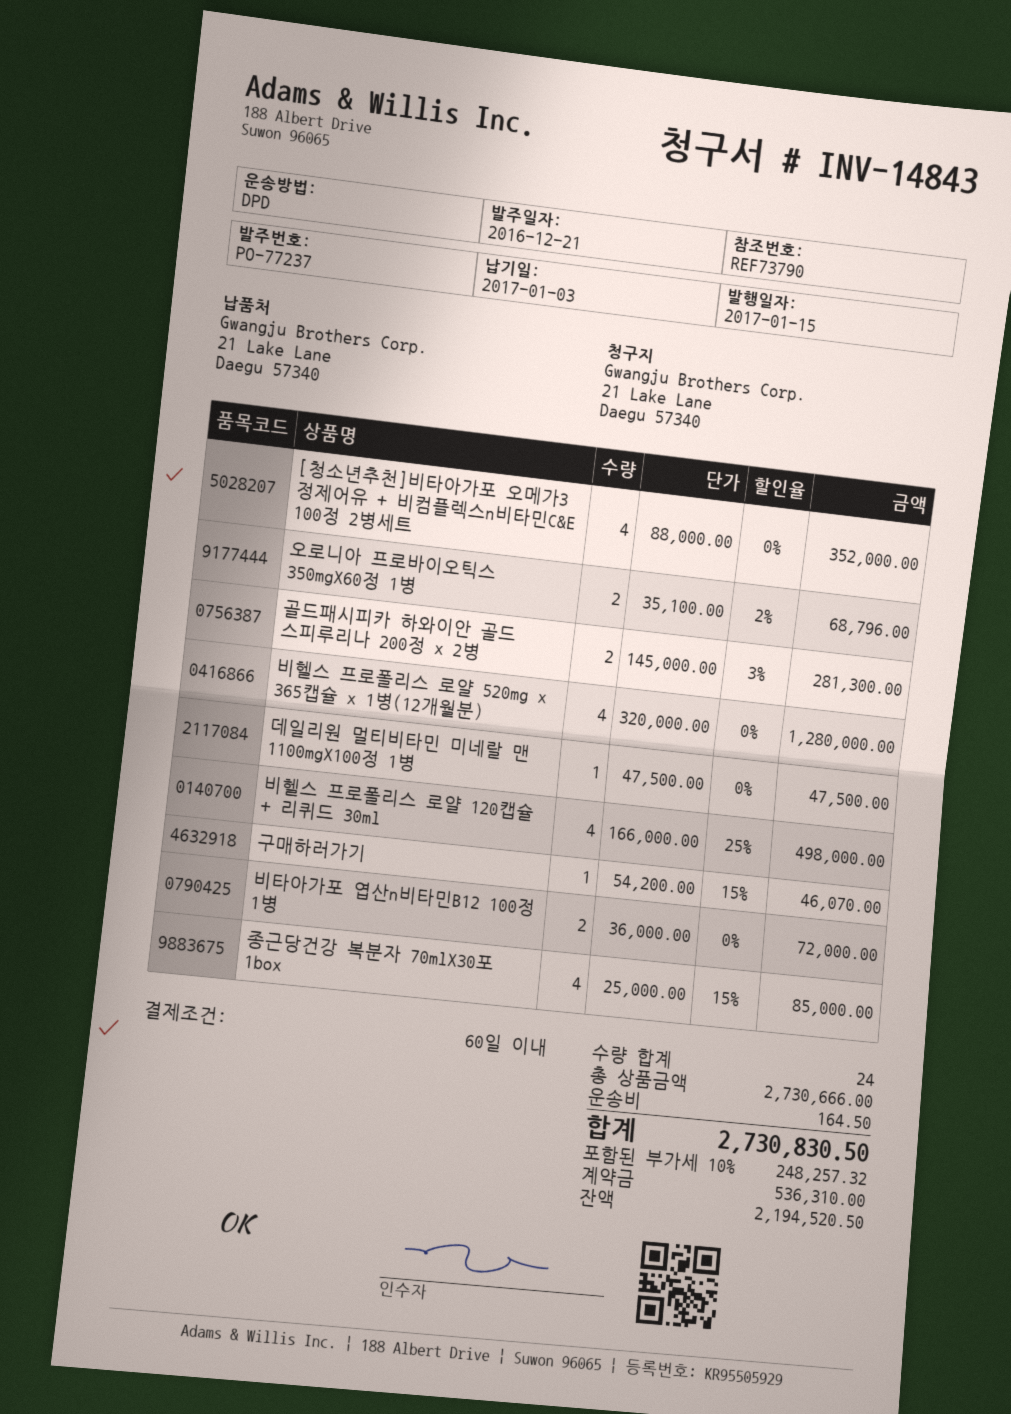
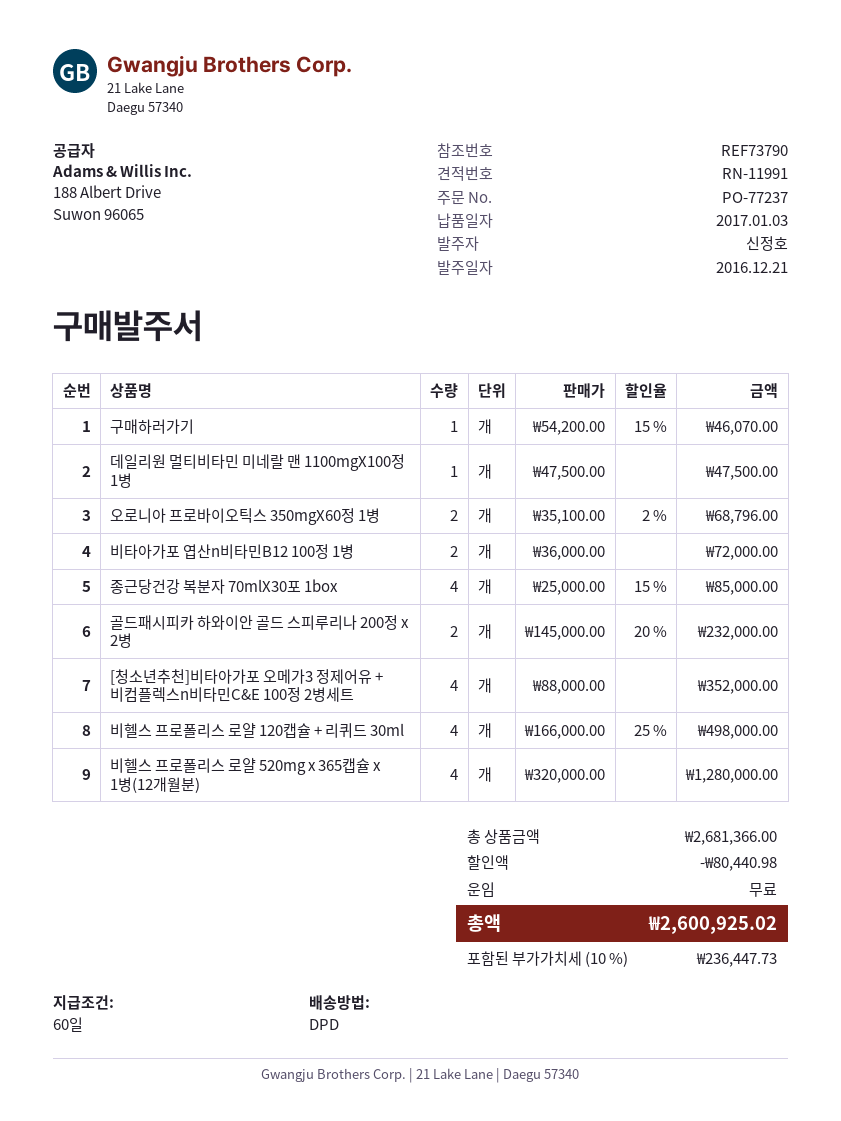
골드패시피카 하와이안 골드 스피루리나 200정 x 2병: 2 x 145000.00 - 3% = 281300.00 -> 2 x 145000.00 - 20% = 232000.00
subtotal: 2730666.00 -> 2681366.00
discount: none -> 80440.98
shipping: 164.50 -> 0.00
tax: 10% = 248257.32 -> 10% = 236447.73
total: 2730830.50 -> 2600925.02

